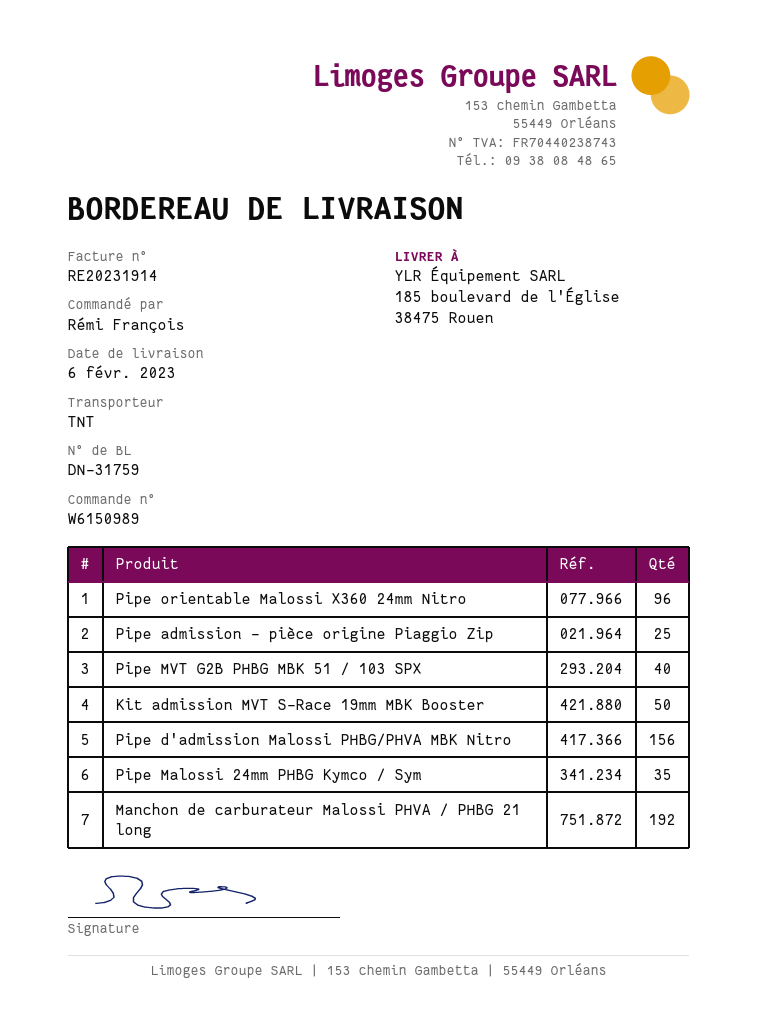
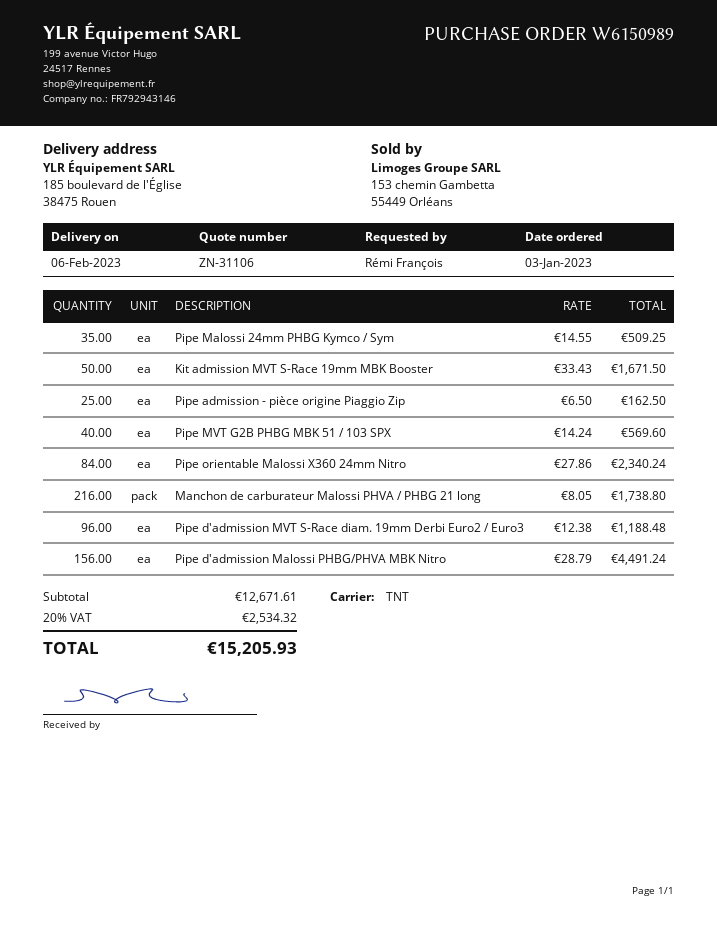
Pipe orientable Malossi X360 24mm Nitro: 96 -> 84
Manchon de carburateur Malossi PHVA / PHBG 21 long: 192 -> 216
Pipe d'admission MVT S-Race diam. 19mm Derbi Euro2 / Euro3: none -> 96

